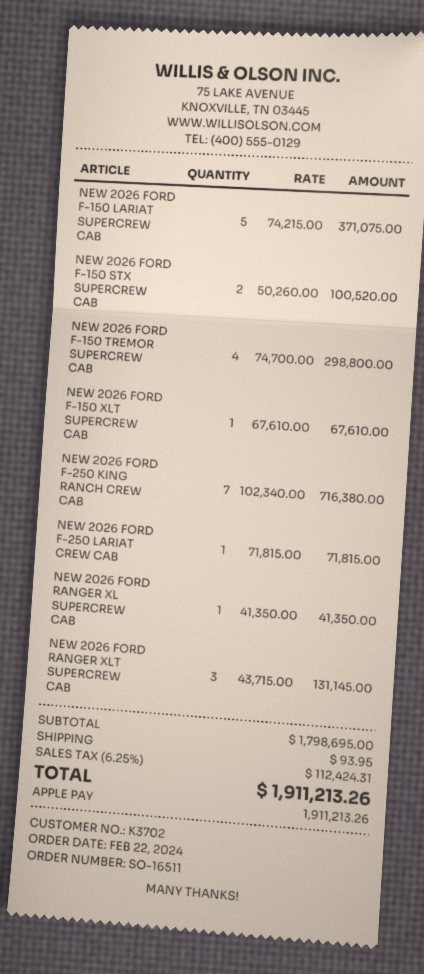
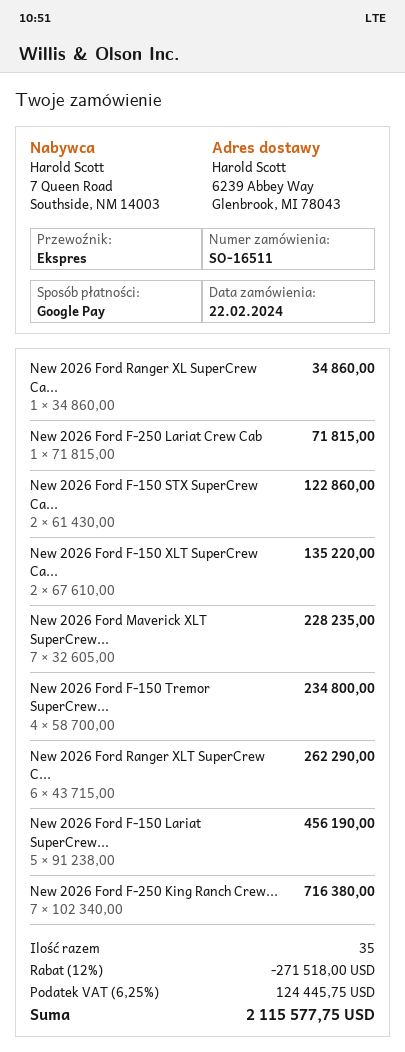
payment method: Apple Pay -> Google Pay
NEW 2026 FORD F-150 LARIAT SUPERCREW CAB: 5 x 74215.00 = 371075.00 -> 5 x 91238.00 = 456190.00
NEW 2026 FORD F-150 STX SUPERCREW CAB: 2 x 50260.00 = 100520.00 -> 2 x 61430.00 = 122860.00
NEW 2026 FORD F-150 TREMOR SUPERCREW CAB: 4 x 74700.00 = 298800.00 -> 4 x 58700.00 = 234800.00
NEW 2026 FORD F-150 XLT SUPERCREW CAB: 1 x 67610.00 = 67610.00 -> 2 x 67610.00 = 135220.00
NEW 2026 FORD RANGER XL SUPERCREW CAB: 1 x 41350.00 = 41350.00 -> 1 x 34860.00 = 34860.00
NEW 2026 FORD RANGER XLT SUPERCREW CAB: 3 x 43715.00 = 131145.00 -> 6 x 43715.00 = 262290.00
New 2026 Ford Maverick XLT SuperCrew...: none -> 7 x 32605.00 = 228235.00
discount: none -> 12% = 271518.00
shipping: 93.95 -> none
tax: 6.25% = 112424.31 -> 6.25% = 124445.75
total: 1911213.26 -> 2115577.75

